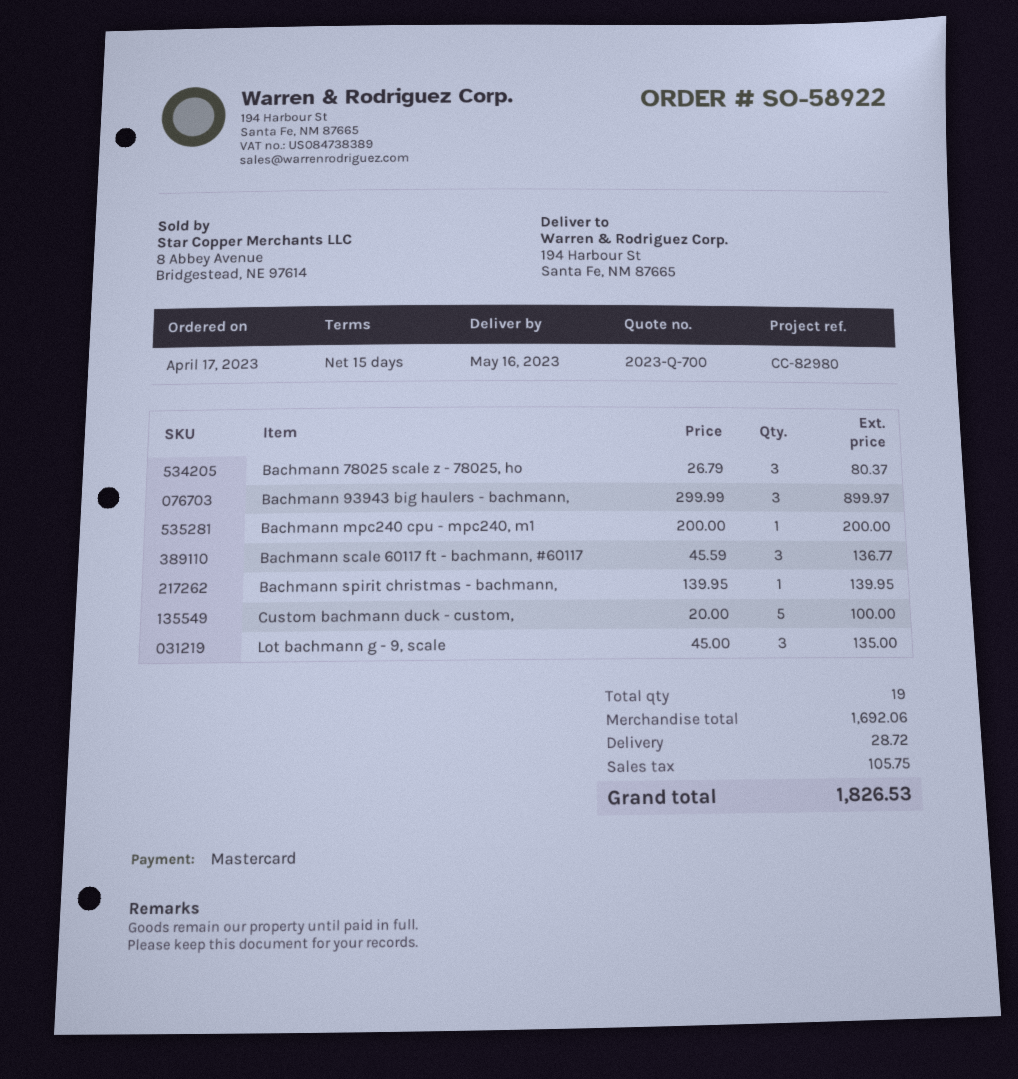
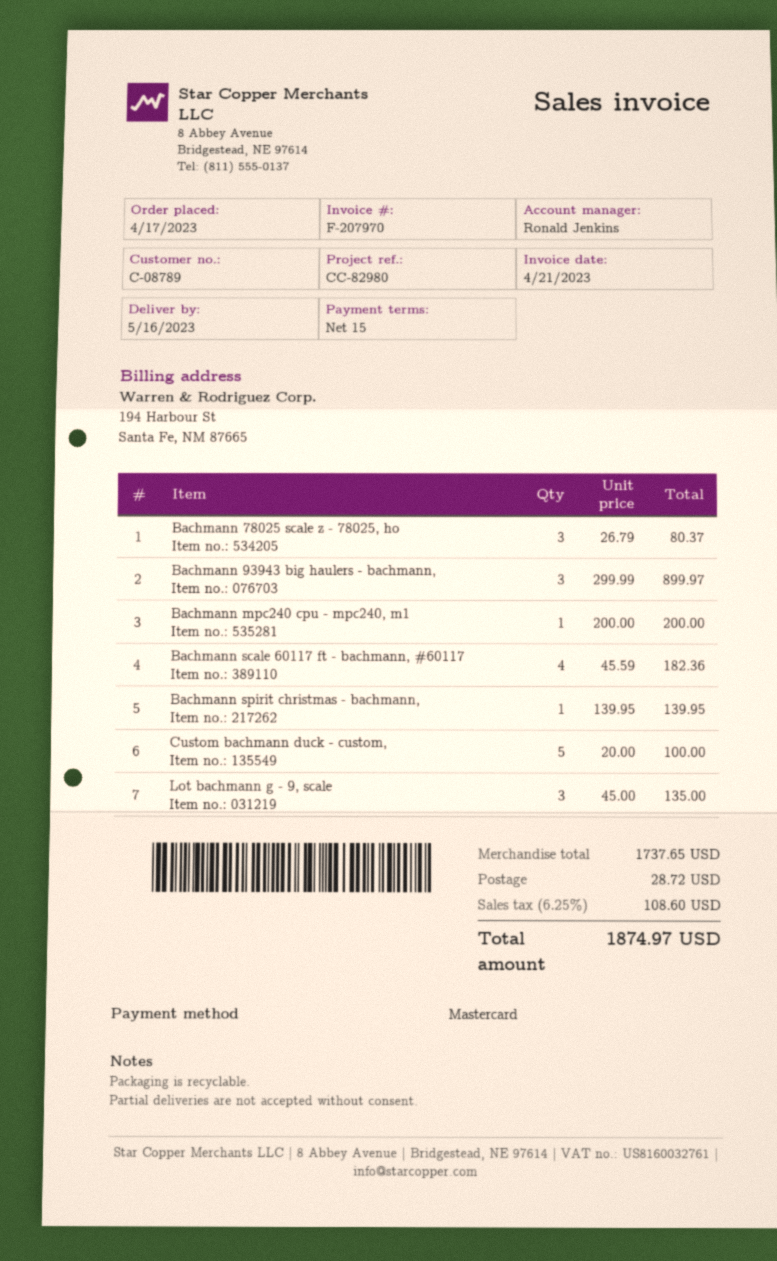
Bachmann scale 60117 ft - bachmann, #60117: 3 x 45.59 = 136.77 -> 4 x 45.59 = 182.36
subtotal: 1692.06 -> 1737.65
tax: 105.75 -> 108.60
total: 1826.53 -> 1874.97

